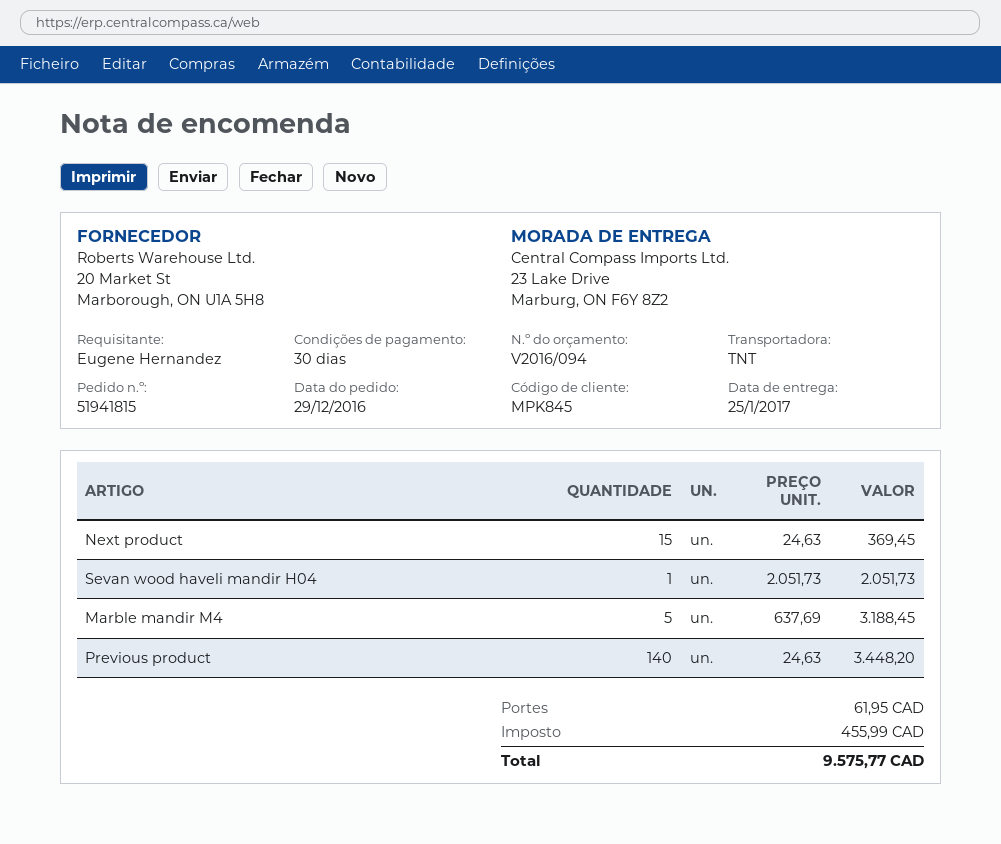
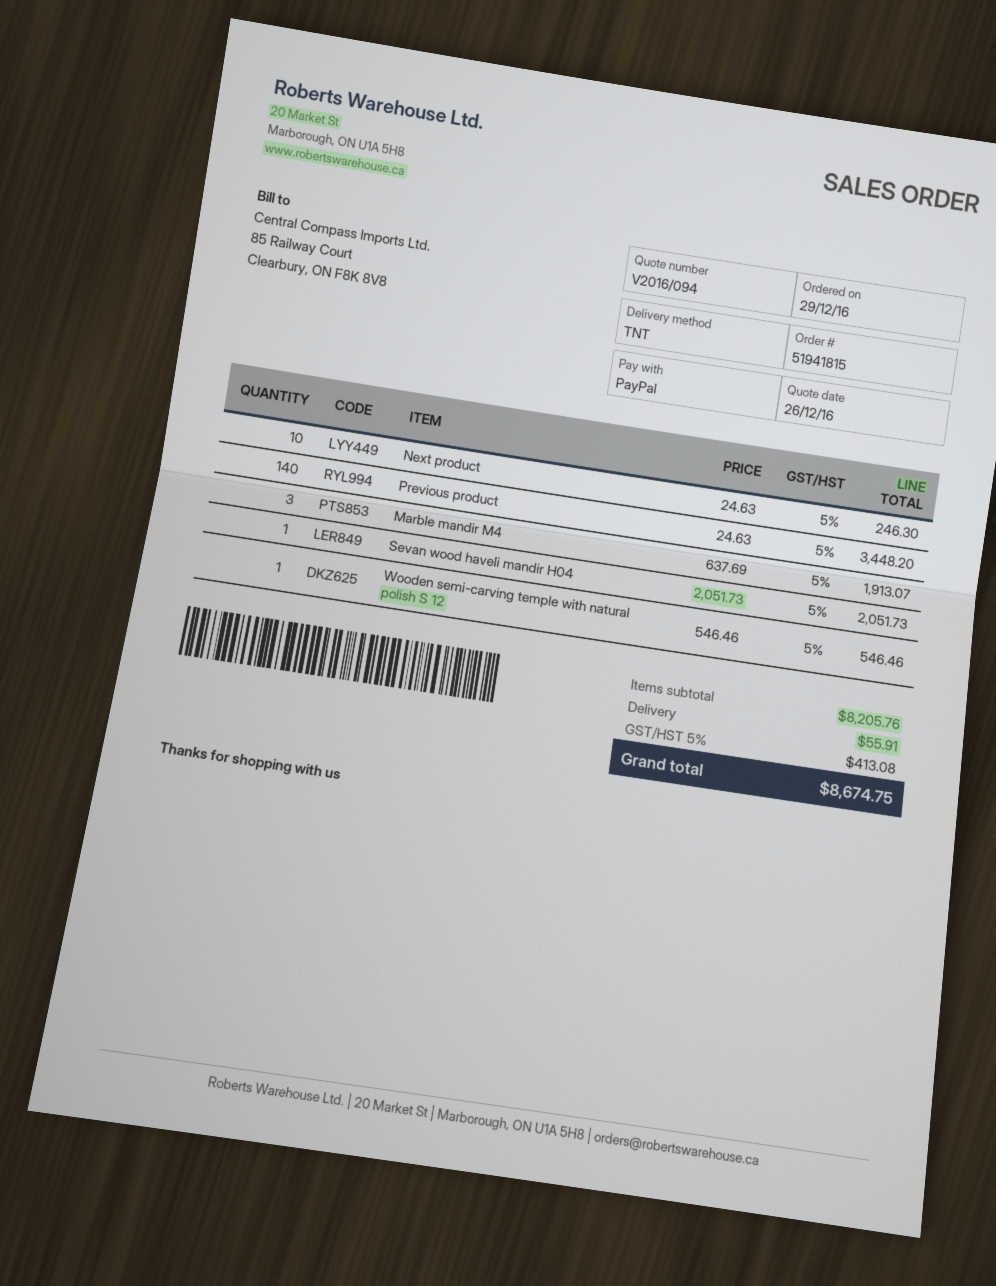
Next product: 15 x 24.63 = 369.45 -> 10 x 24.63 = 246.30
Marble mandir M4: 5 x 637.69 = 3188.45 -> 3 x 637.69 = 1913.07
Wooden semi-carving temple with natural polish S 12: none -> 1 x 546.46 = 546.46
shipping: 61.95 -> 55.91
tax: 455.99 -> 413.08
total: 9575.77 -> 8674.75

